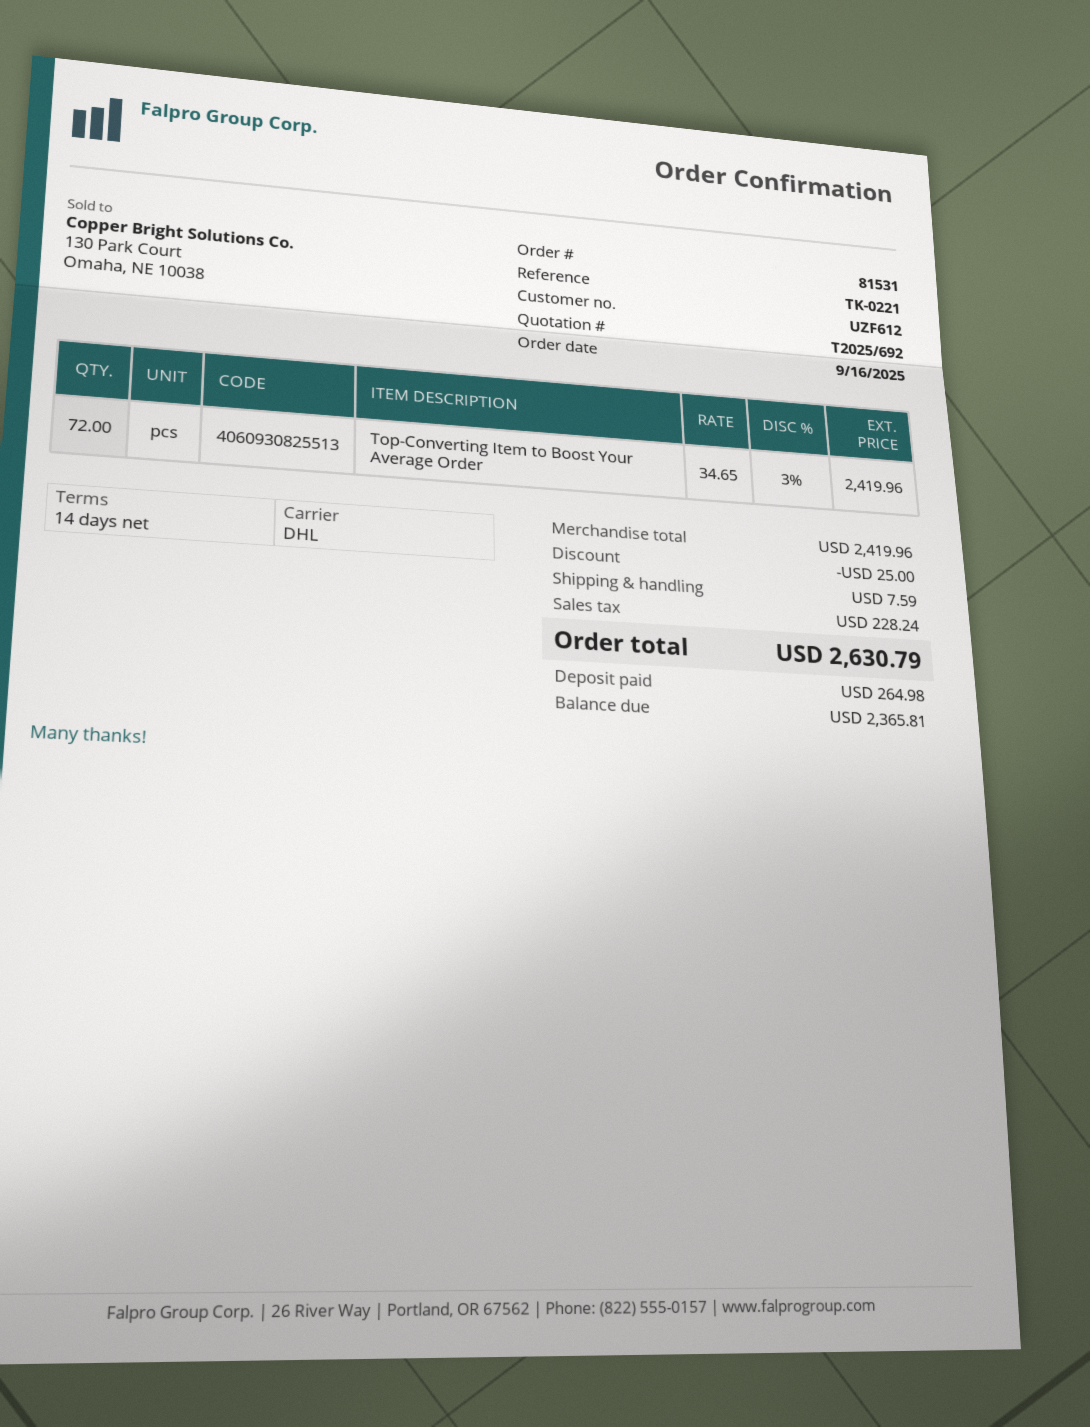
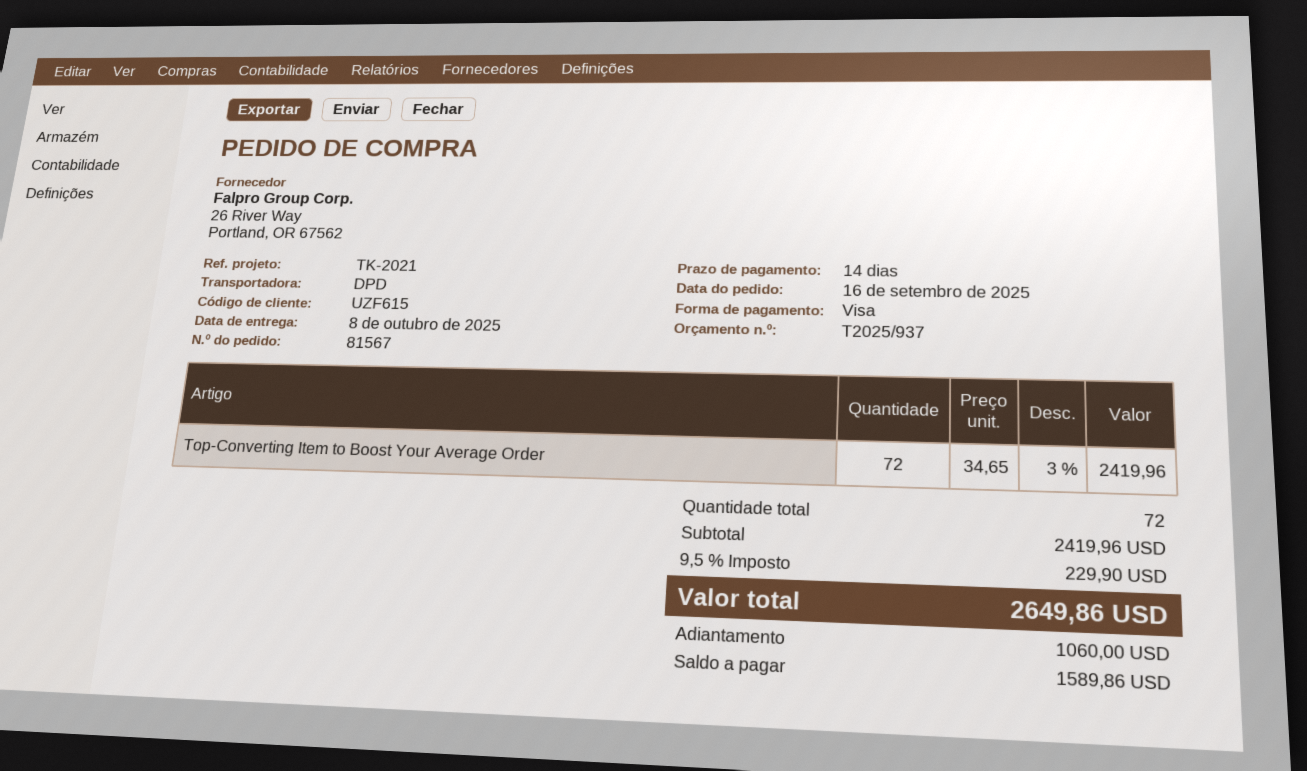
quote number: T2025/692 -> T2025/937
order number: 81531 -> 81567
customer number: UZF612 -> UZF615
reference: TK-0221 -> TK-2021
shipping method: DHL -> DPD
discount: 25.00 -> none
shipping: 7.59 -> none
tax: 228.24 -> 229.90
total: 2630.79 -> 2649.86
deposit: 264.98 -> 1060.00
balance: 2365.81 -> 1589.86

